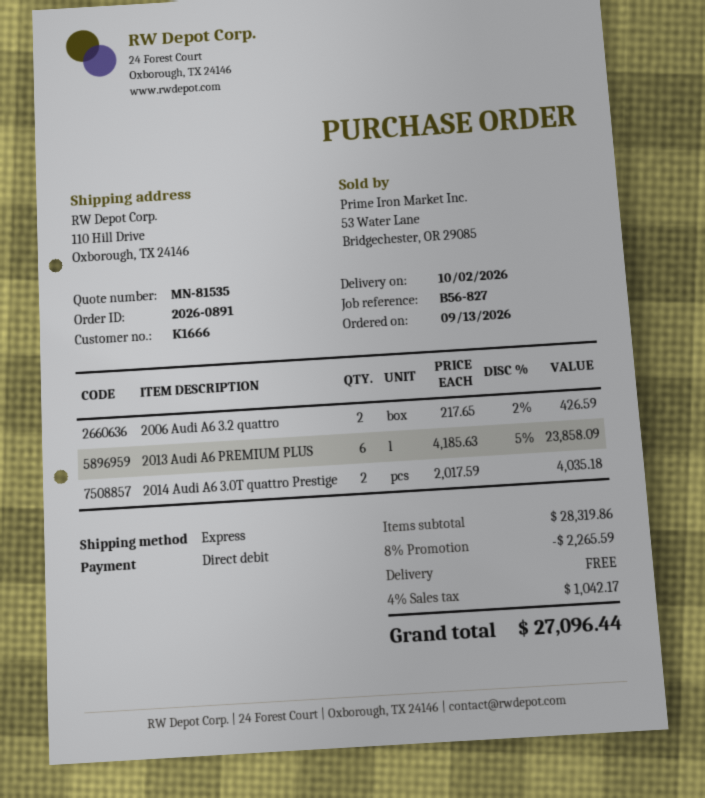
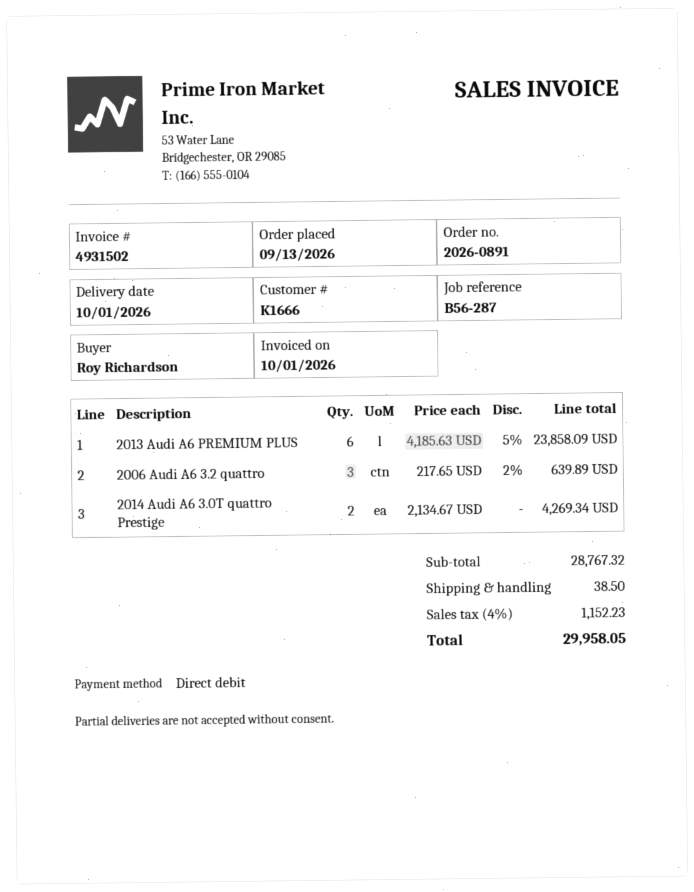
delivery date: 2026-10-02 -> 2026-10-01
reference: B56-827 -> B56-287
2006 Audi A6 3.2 quattro: 2 x 217.65 - 2% = 426.59 -> 3 x 217.65 - 2% = 639.89
2014 Audi A6 3.0T quattro Prestige: 2 x 2017.59 = 4035.18 -> 2 x 2134.67 = 4269.34
subtotal: 28319.86 -> 28767.32
discount: 8% = 2265.59 -> none
shipping: 0.00 -> 38.50
tax: 4% = 1042.17 -> 4% = 1152.23
total: 27096.44 -> 29958.05

